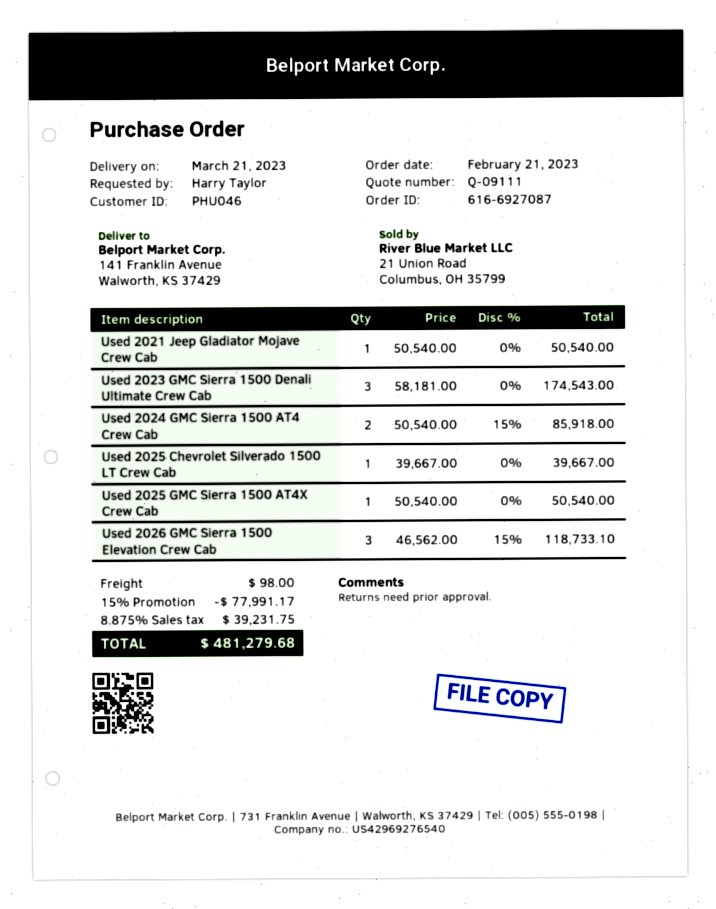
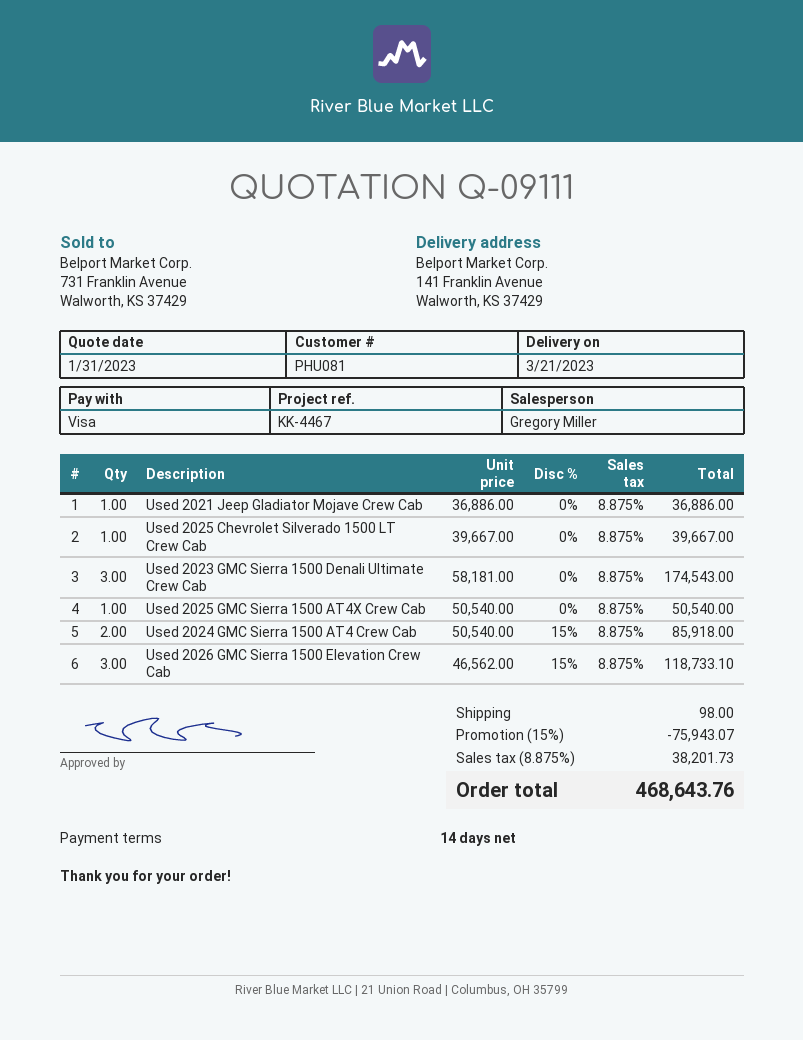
customer number: PHU046 -> PHU081
Used 2021 Jeep Gladiator Mojave Crew Cab: 1 x 50540.00 = 50540.00 -> 1 x 36886.00 = 36886.00
discount: 15% = 77991.17 -> 15% = 75943.07
tax: 8.875% = 39231.75 -> 8.875% = 38201.73
total: 481279.68 -> 468643.76

